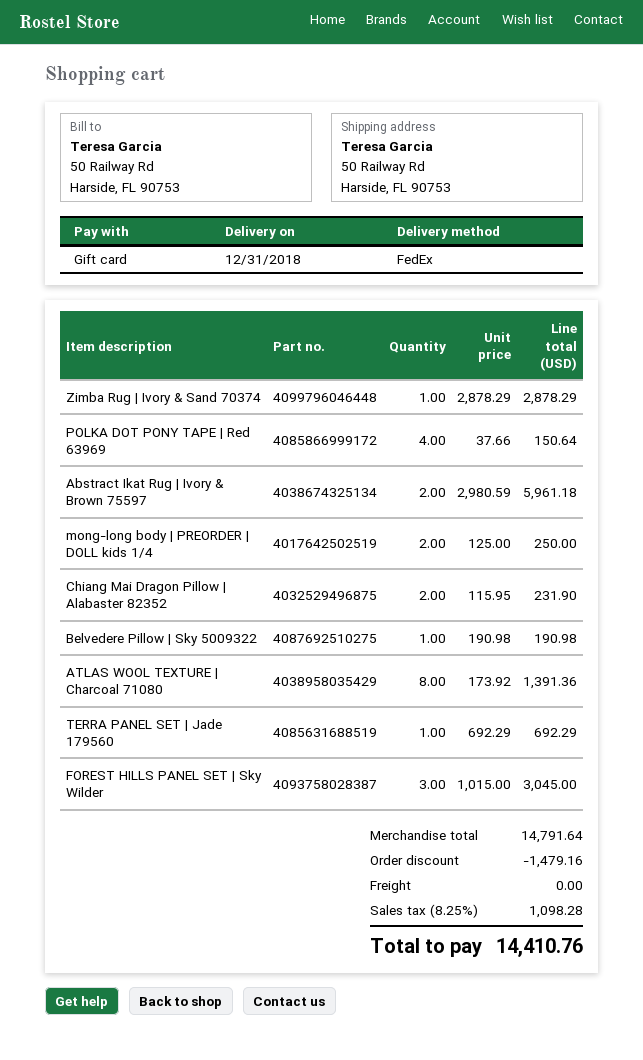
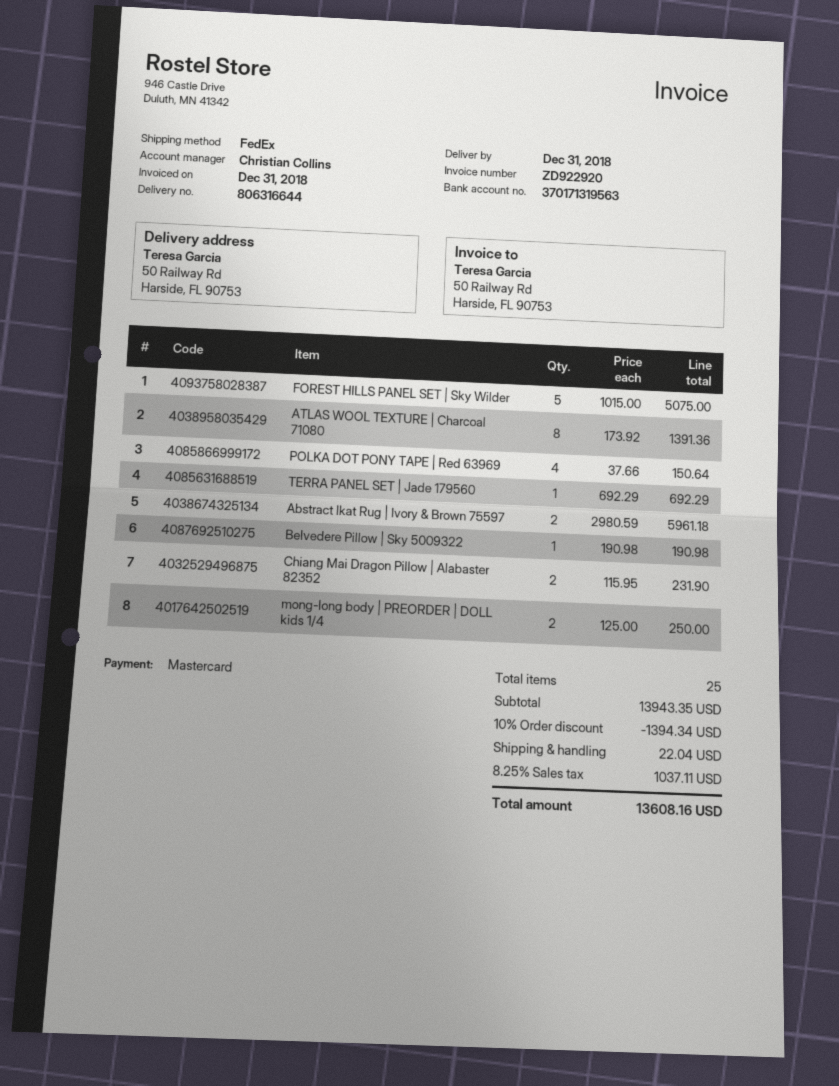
payment method: gift card -> Mastercard
Zimba Rug | Ivory & Sand 70374: 1 x 2878.29 = 2878.29 -> none
FOREST HILLS PANEL SET | Sky Wilder: 3 x 1015.00 = 3045.00 -> 5 x 1015.00 = 5075.00
subtotal: 14791.64 -> 13943.35
discount: 1479.16 -> 1394.34
shipping: 0.00 -> 22.04
tax: 8.25% = 1098.28 -> 8.25% = 1037.11
total: 14410.76 -> 13608.16

